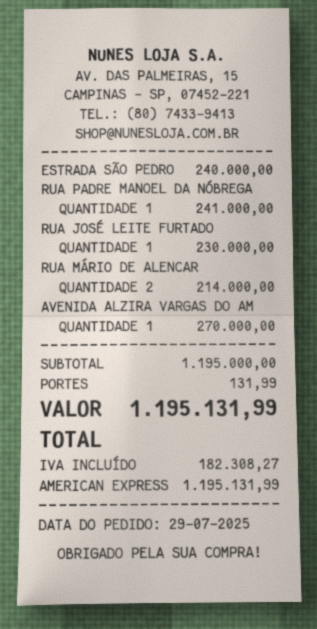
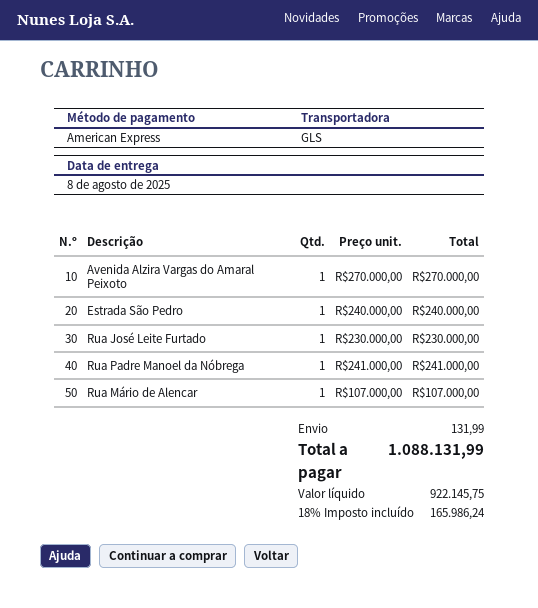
RUA MÁRIO DE ALENCAR: 2 for 214000.00 -> 1 for 107000.00
tax: 182308.27 -> 165986.24
total: 1195131.99 -> 1088131.99

